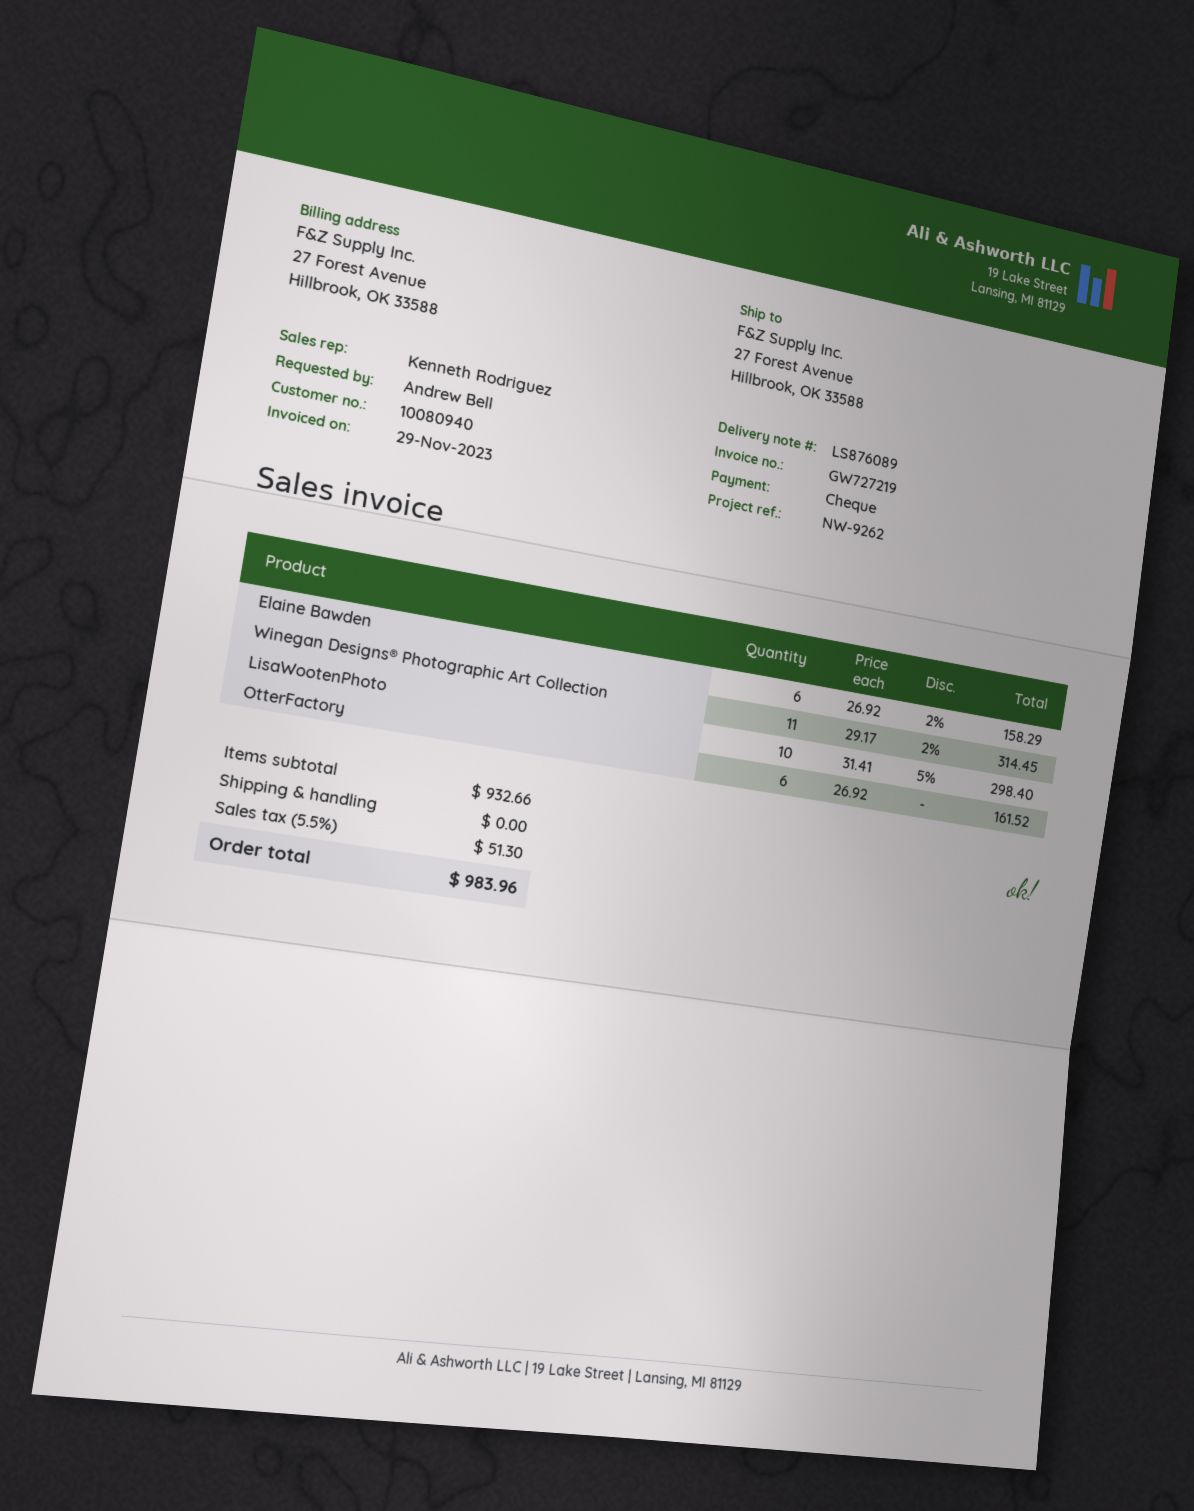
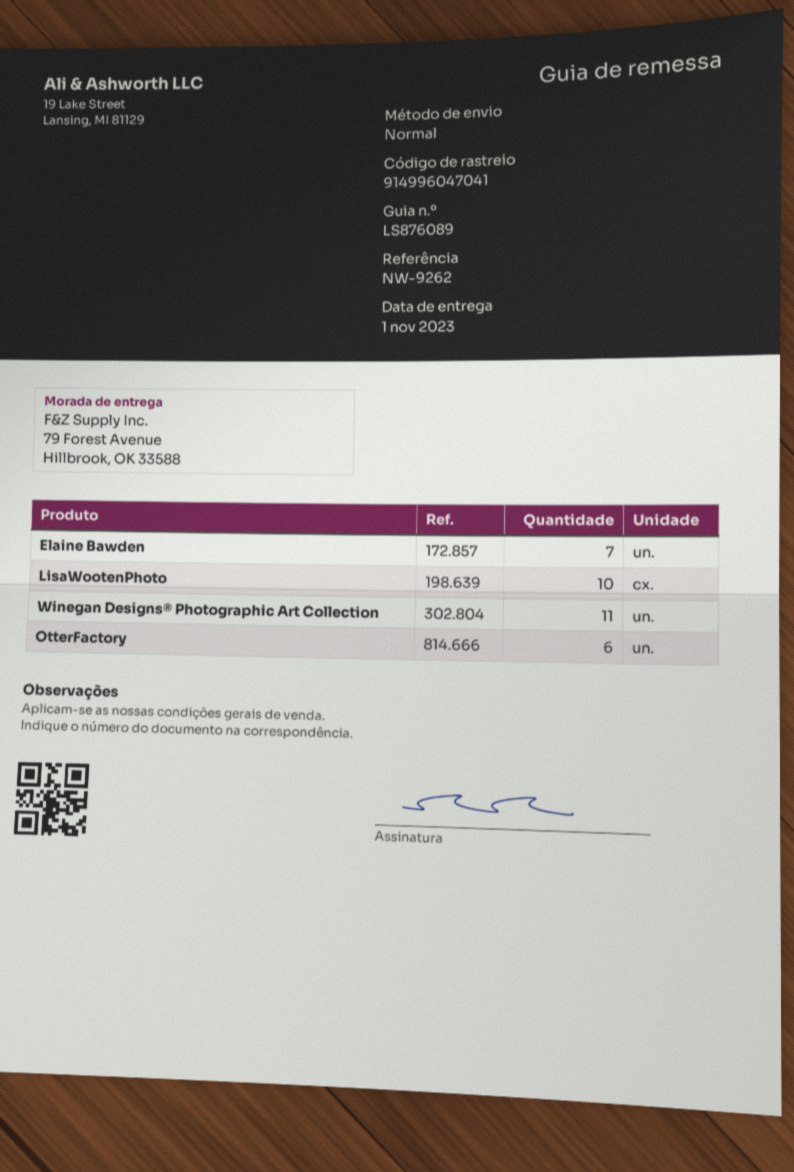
ship to: 27 Forest Avenue, Hillbrook, OK 33588 -> 79 Forest Avenue, Hillbrook, OK 33588
Elaine Bawden: 6 -> 7

